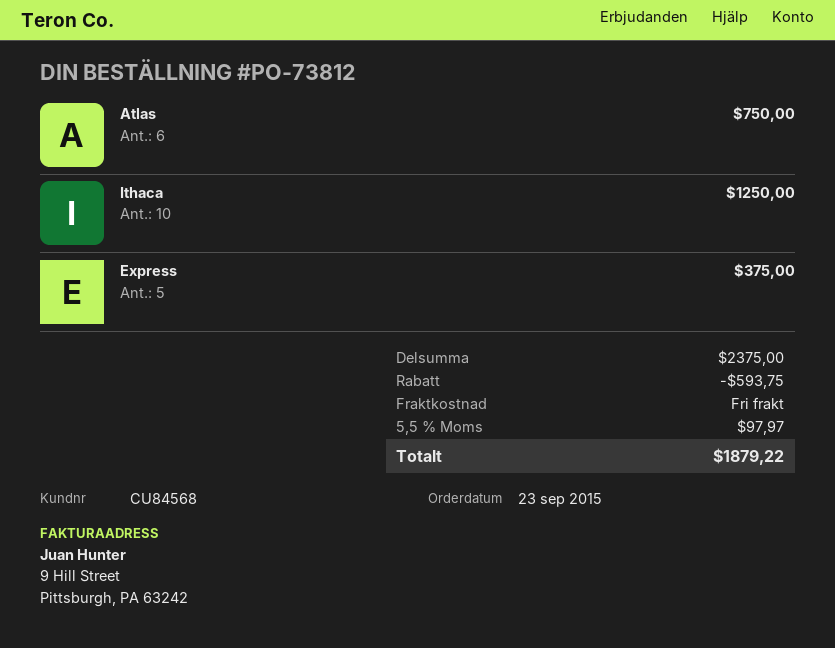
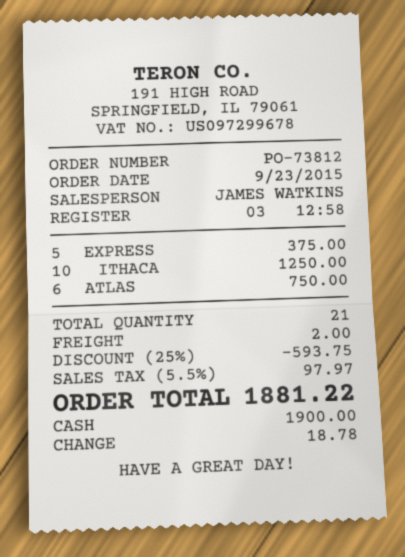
shipping: 0.00 -> 2.00
total: 1879.22 -> 1881.22

